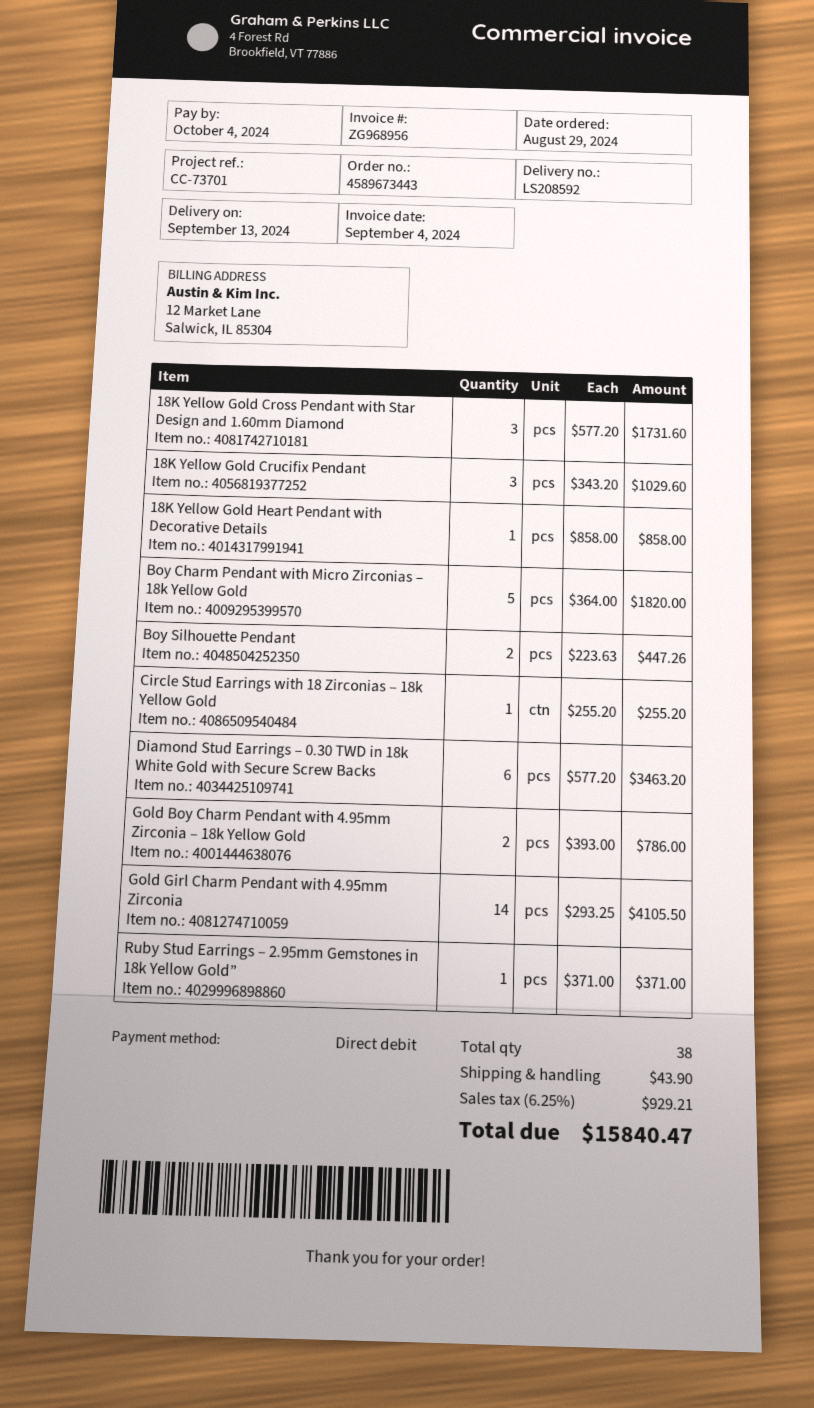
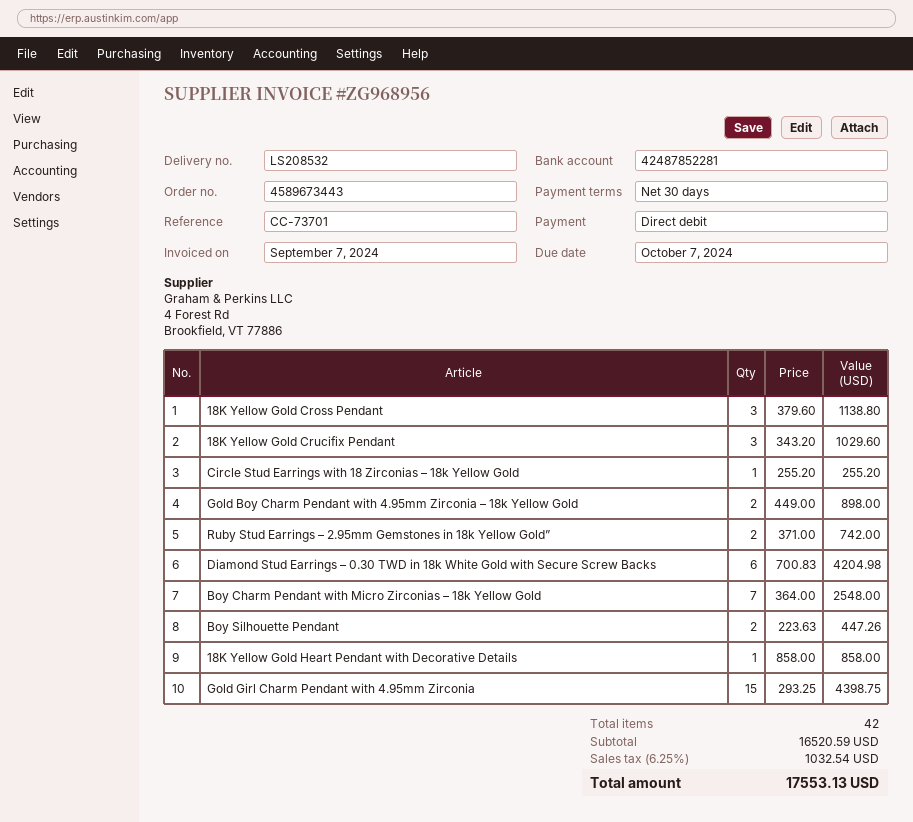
delivery note number: LS208592 -> LS208532
invoice date: 2024-09-04 -> 2024-09-07
due date: 2024-10-04 -> 2024-10-07
18K Yellow Gold Cross Pendant with Star Design and 1.60mm Diamond: 3 x 577.20 = 1731.60 -> none
Boy Charm Pendant with Micro Zirconias – 18k Yellow Gold: 5 x 364.00 = 1820.00 -> 7 x 364.00 = 2548.00
Diamond Stud Earrings – 0.30 TWD in 18k White Gold with Secure Screw Backs: 6 x 577.20 = 3463.20 -> 6 x 700.83 = 4204.98
Gold Boy Charm Pendant with 4.95mm Zirconia – 18k Yellow Gold: 2 x 393.00 = 786.00 -> 2 x 449.00 = 898.00
Gold Girl Charm Pendant with 4.95mm Zirconia: 14 x 293.25 = 4105.50 -> 15 x 293.25 = 4398.75
Ruby Stud Earrings – 2.95mm Gemstones in 18k Yellow Gold”: 1 x 371.00 = 371.00 -> 2 x 371.00 = 742.00
18K Yellow Gold Cross Pendant: none -> 3 x 379.60 = 1138.80
total quantity: 38 -> 42
shipping: 43.90 -> none
tax: 6.25% = 929.21 -> 6.25% = 1032.54
total: 15840.47 -> 17553.13

